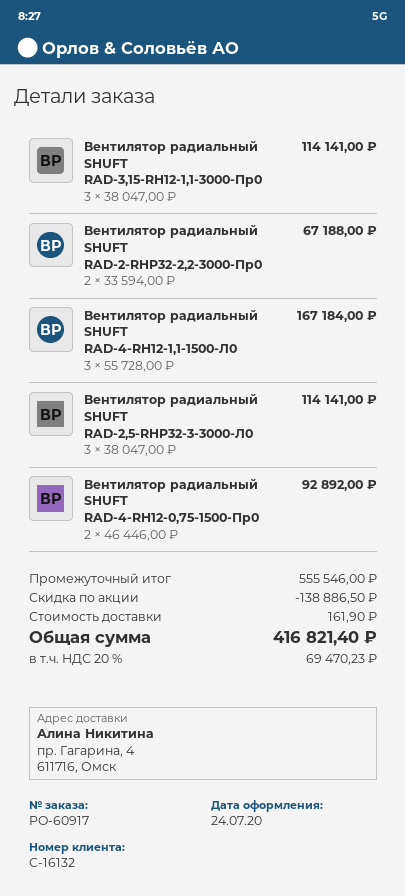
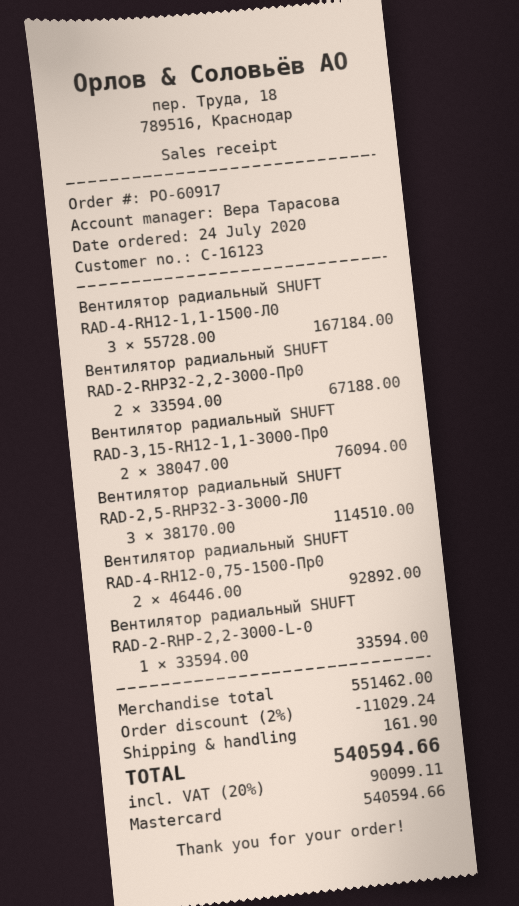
customer number: C-16132 -> C-16123
Вентилятор радиальный SHUFT RAD-3,15-RH12-1,1-3000-Пр0: 3 x 38047.00 = 114141.00 -> 2 x 38047.00 = 76094.00
Вентилятор радиальный SHUFT RAD-2,5-RHP32-3-3000-Л0: 3 x 38047.00 = 114141.00 -> 3 x 38170.00 = 114510.00
Вентилятор радиальный SHUFT RAD-2-RHP-2,2-3000-L-0: none -> 1 x 33594.00 = 33594.00
subtotal: 555546.00 -> 551462.00
discount: 138886.50 -> 11029.24
tax: 20% = 69470.23 -> 20% = 90099.11
total: 416821.40 -> 540594.66

